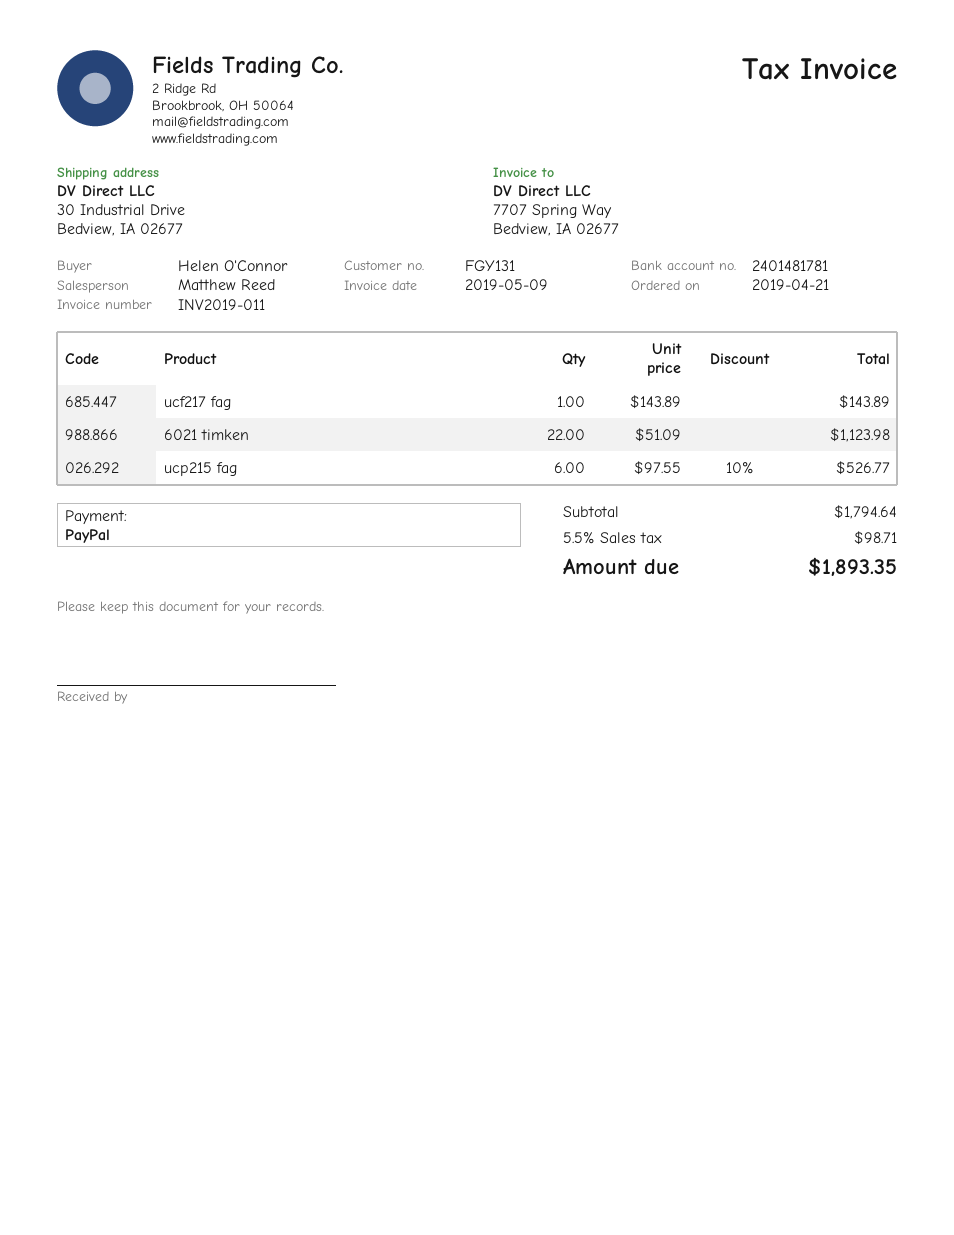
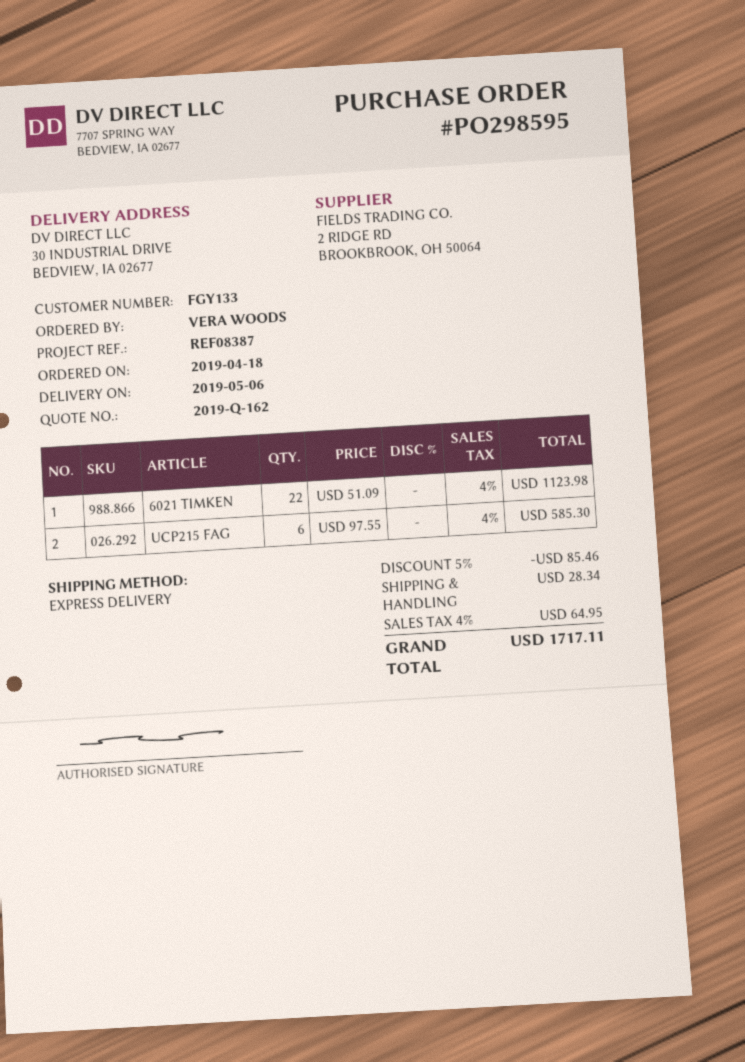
order date: 2019-04-21 -> 2019-04-18
customer number: FGY131 -> FGY133
ordered by: Helen O'Connor -> VERA WOODS
ucf217 fag: 1 x 143.89 = 143.89 -> none
ucp215 fag: 6 x 97.55 - 10% = 526.77 -> 6 x 97.55 = 585.30
discount: none -> 5% = 85.46
shipping: none -> 28.34
tax: 5.5% = 98.71 -> 4% = 64.95
total: 1893.35 -> 1717.11

